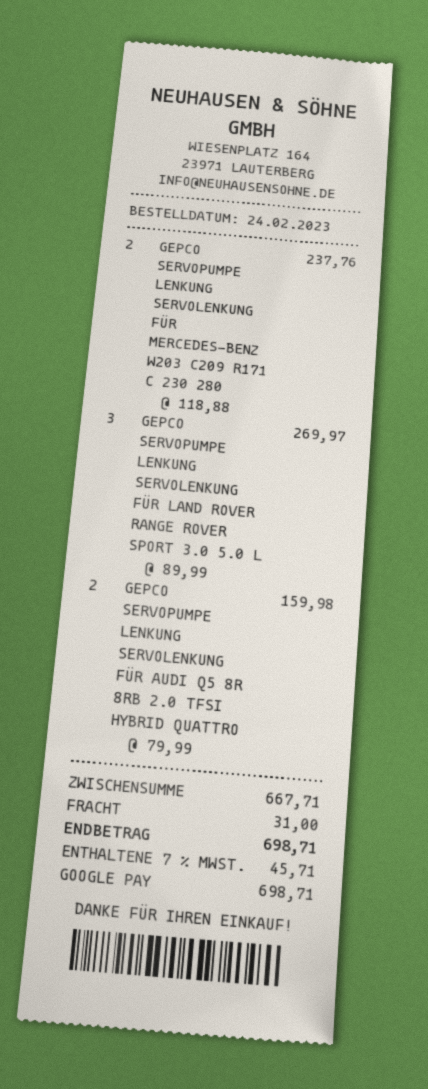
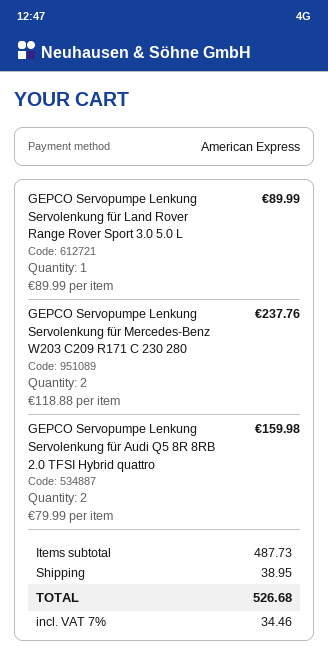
payment method: Google Pay -> American Express
GEPCO SERVOPUMPE LENKUNG SERVOLENKUNG FÜR LAND ROVER RANGE ROVER SPORT 3.0 5.0 L: 3 x 89.99 = 269.97 -> 1 x 89.99 = 89.99
subtotal: 667.71 -> 487.73
shipping: 31.00 -> 38.95
tax: 7% = 45.71 -> 7% = 34.46
total: 698.71 -> 526.68

